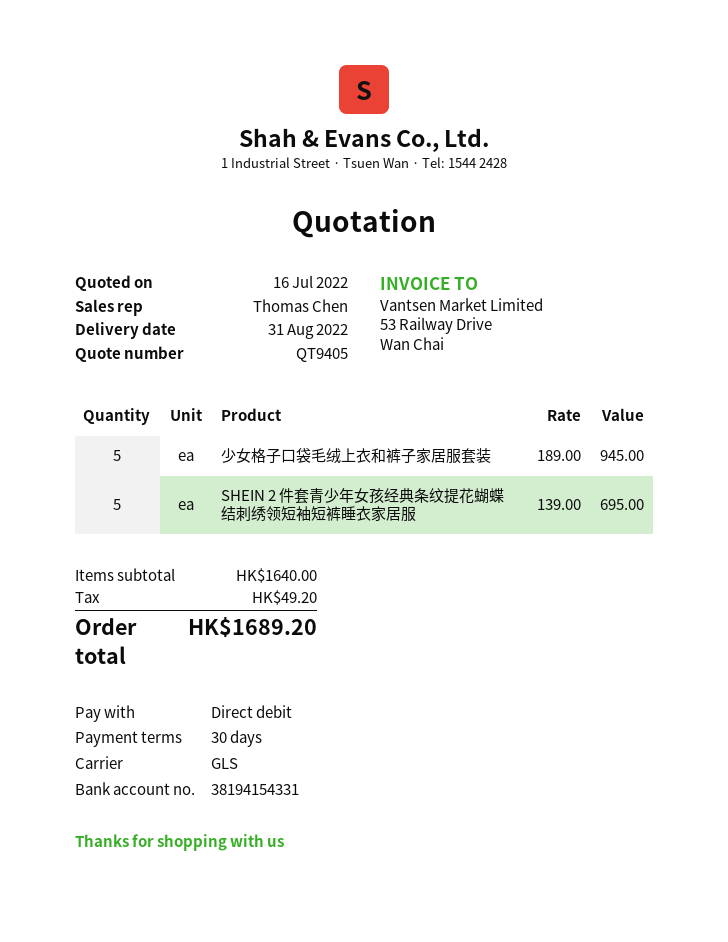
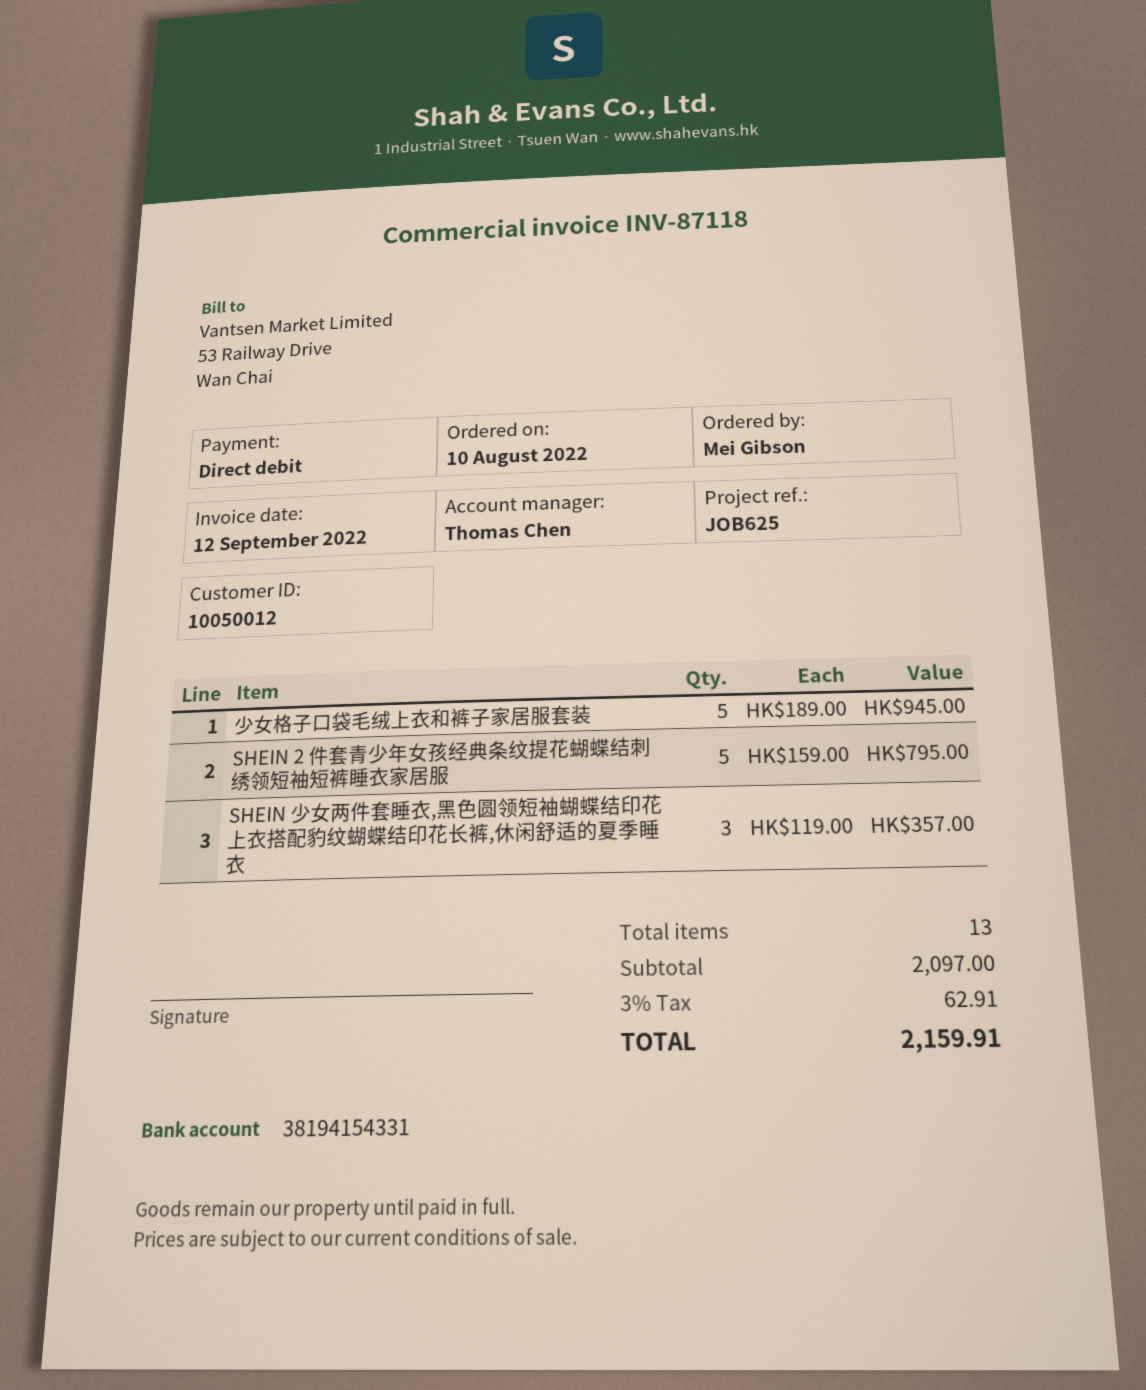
SHEIN 2 件套青少年女孩经典条纹提花蝴蝶结刺绣领短袖短裤睡衣家居服: 5 x 139.00 = 695.00 -> 5 x 159.00 = 795.00
SHEIN 少女两件套睡衣,黑色圆领短袖蝴蝶结印花上衣搭配豹纹蝴蝶结印花长裤,休闲舒适的夏季睡衣: none -> 3 x 119.00 = 357.00
subtotal: 1640.00 -> 2097.00
tax: 49.20 -> 62.91
total: 1689.20 -> 2159.91

